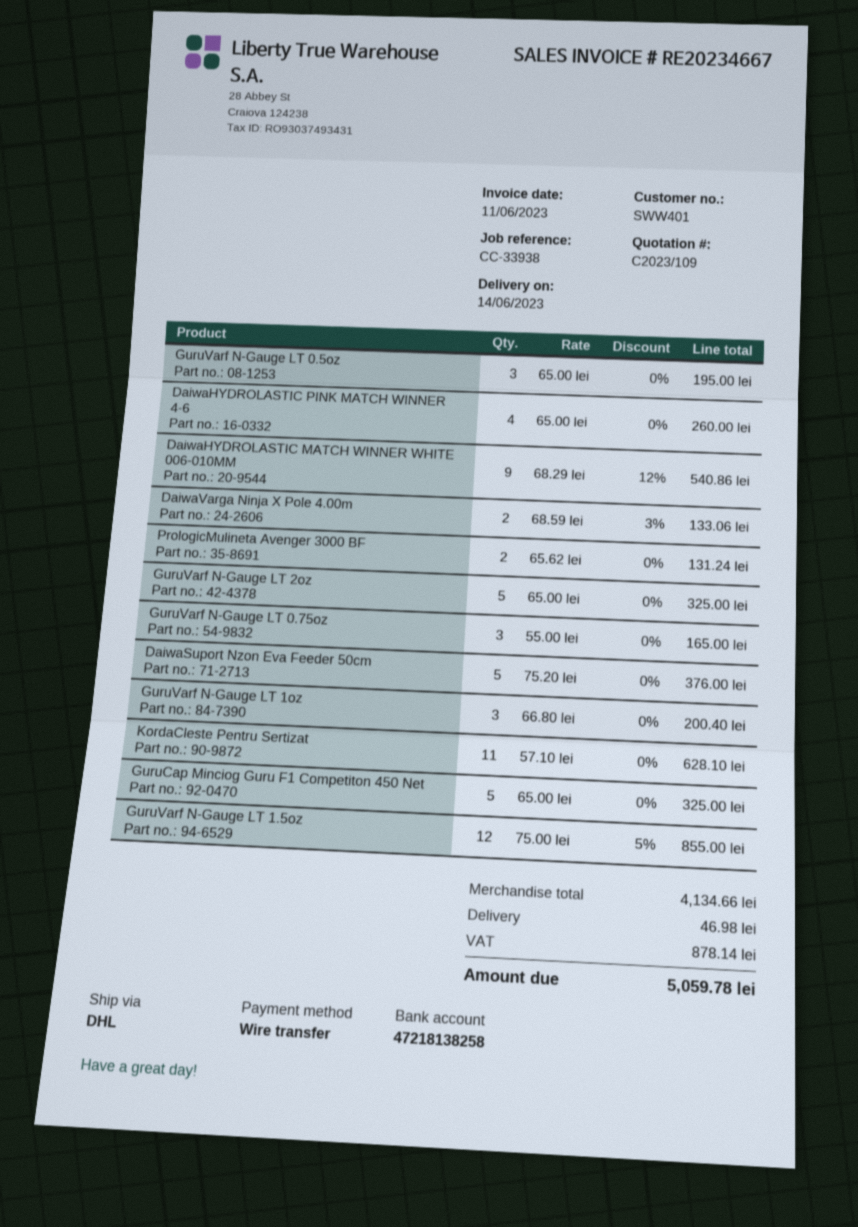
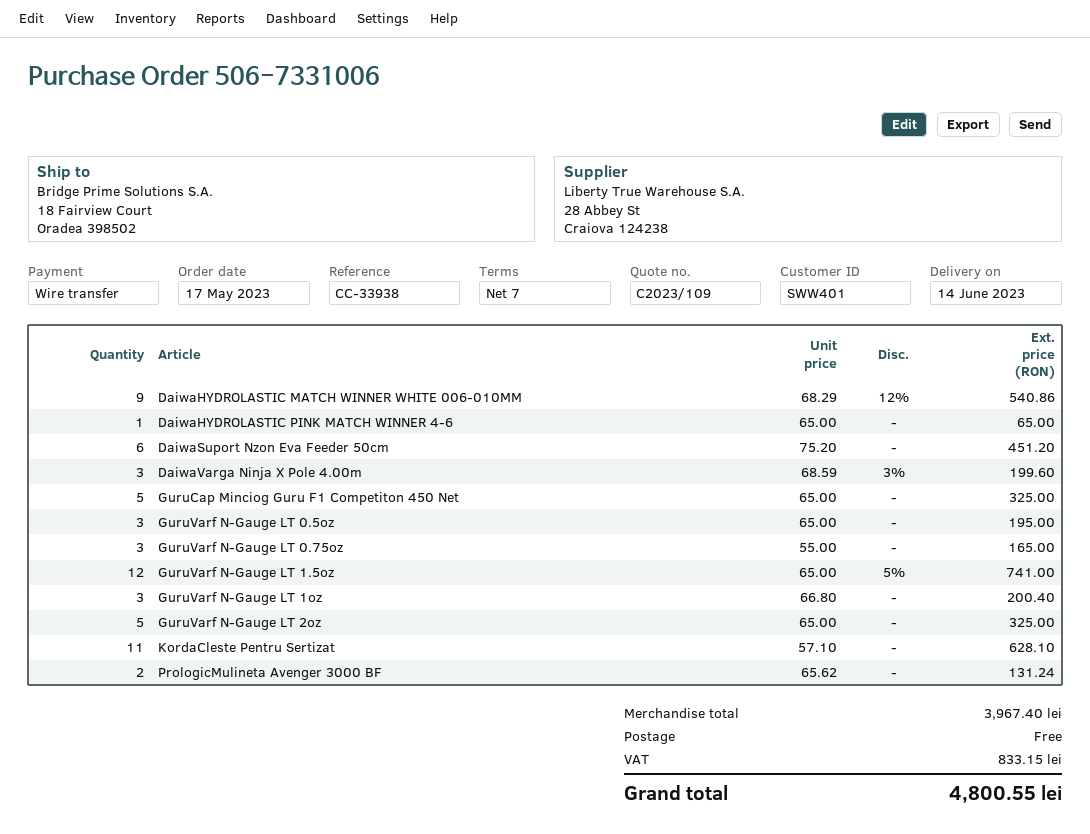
DaiwaHYDROLASTIC PINK MATCH WINNER 4-6: 4 x 65.00 = 260.00 -> 1 x 65.00 = 65.00
DaiwaVarga Ninja X Pole 4.00m: 2 x 68.59 - 3% = 133.06 -> 3 x 68.59 - 3% = 199.60
DaiwaSuport Nzon Eva Feeder 50cm: 5 x 75.20 = 376.00 -> 6 x 75.20 = 451.20
GuruVarf N-Gauge LT 1.5oz: 12 x 75.00 - 5% = 855.00 -> 12 x 65.00 - 5% = 741.00
subtotal: 4134.66 -> 3967.40
shipping: 46.98 -> 0.00
tax: 878.14 -> 833.15
total: 5059.78 -> 4800.55

